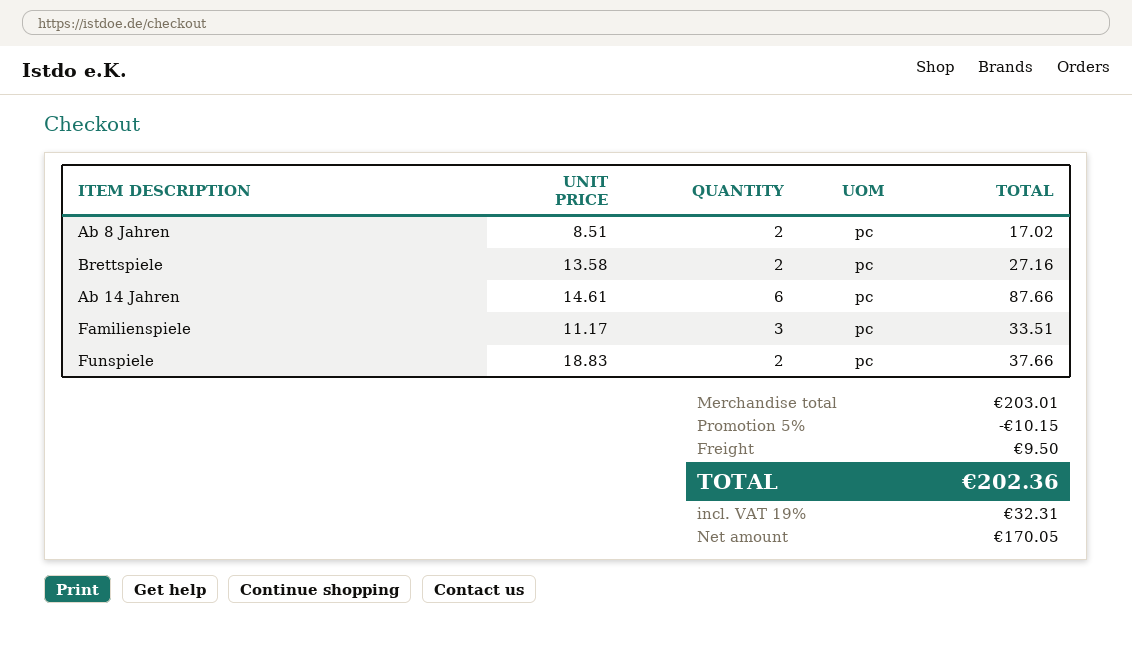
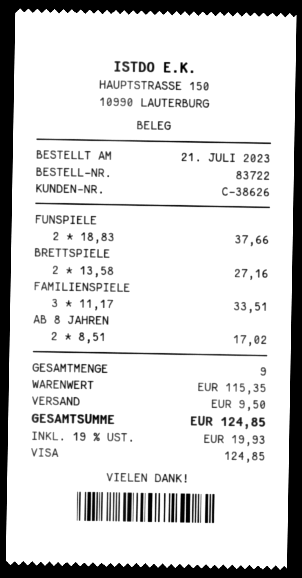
Ab 14 Jahren: 6 x 14.61 = 87.66 -> none
subtotal: 203.01 -> 115.35
discount: 5% = 10.15 -> none
tax: 19% = 32.31 -> 19% = 19.93
total: 202.36 -> 124.85

